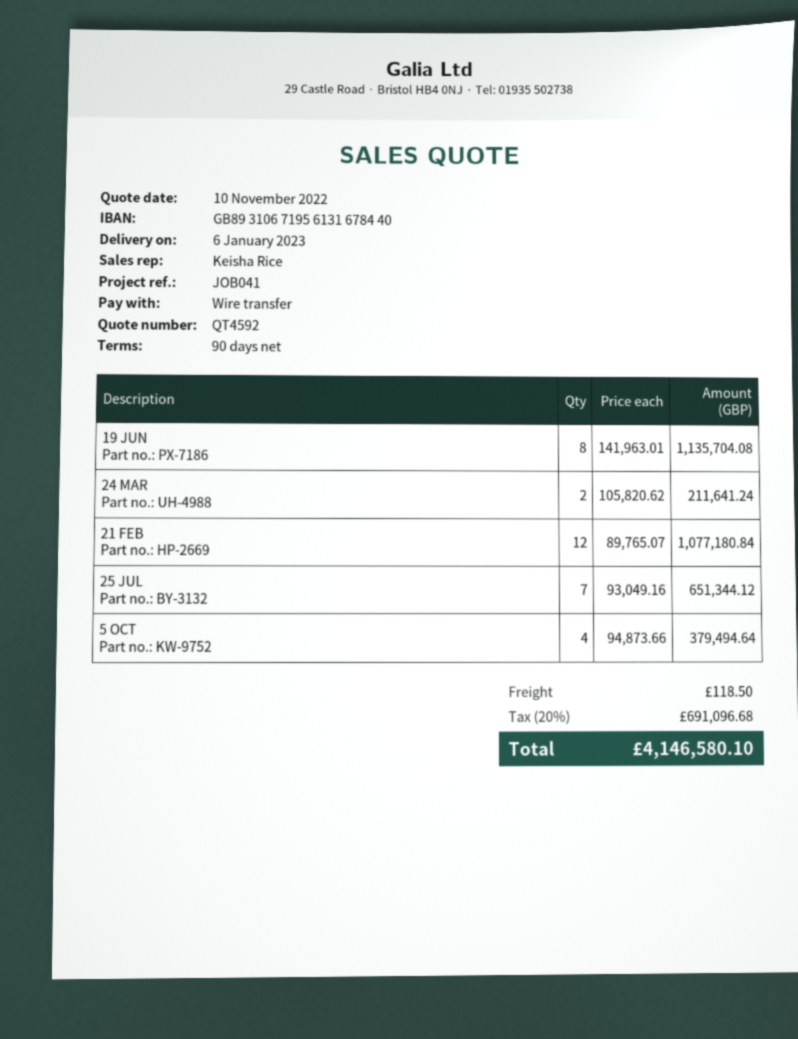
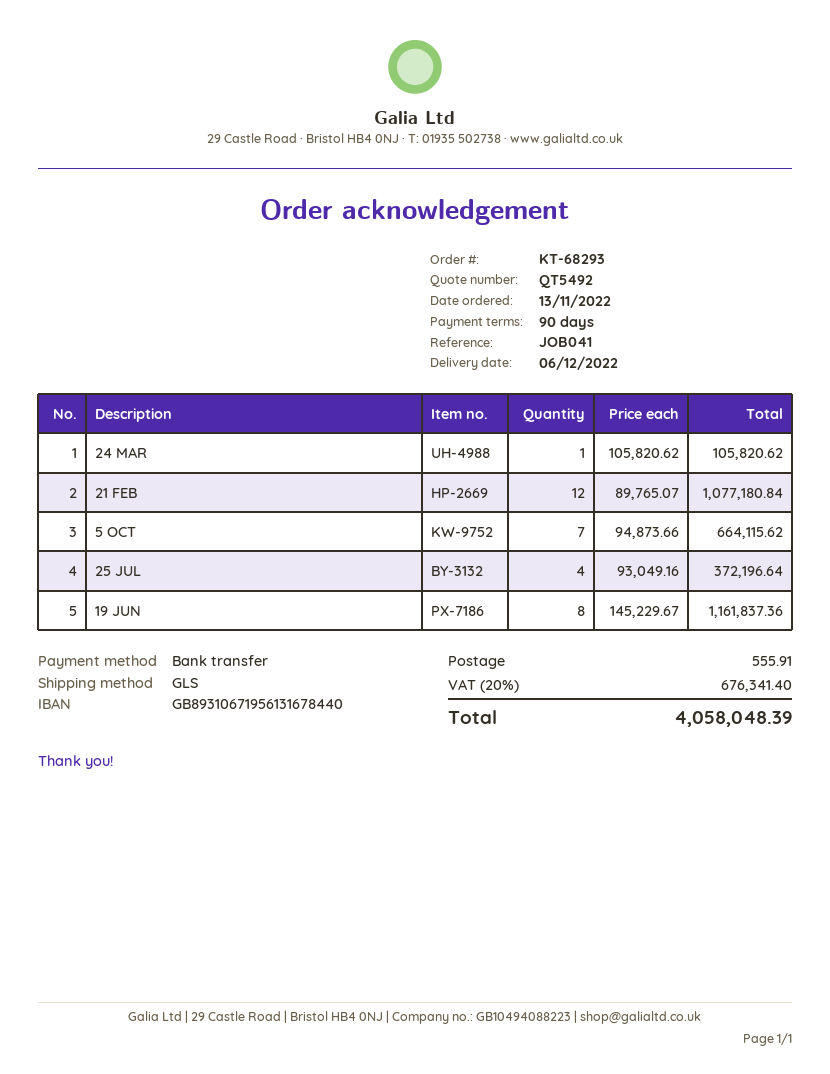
quote number: QT4592 -> QT5492
delivery date: 2023-01-06 -> 2022-12-06
19 JUN: 8 x 141963.01 = 1135704.08 -> 8 x 145229.67 = 1161837.36
24 MAR: 2 x 105820.62 = 211641.24 -> 1 x 105820.62 = 105820.62
25 JUL: 7 x 93049.16 = 651344.12 -> 4 x 93049.16 = 372196.64
5 OCT: 4 x 94873.66 = 379494.64 -> 7 x 94873.66 = 664115.62
shipping: 118.50 -> 555.91
tax: 20% = 691096.68 -> 20% = 676341.40
total: 4146580.10 -> 4058048.39

